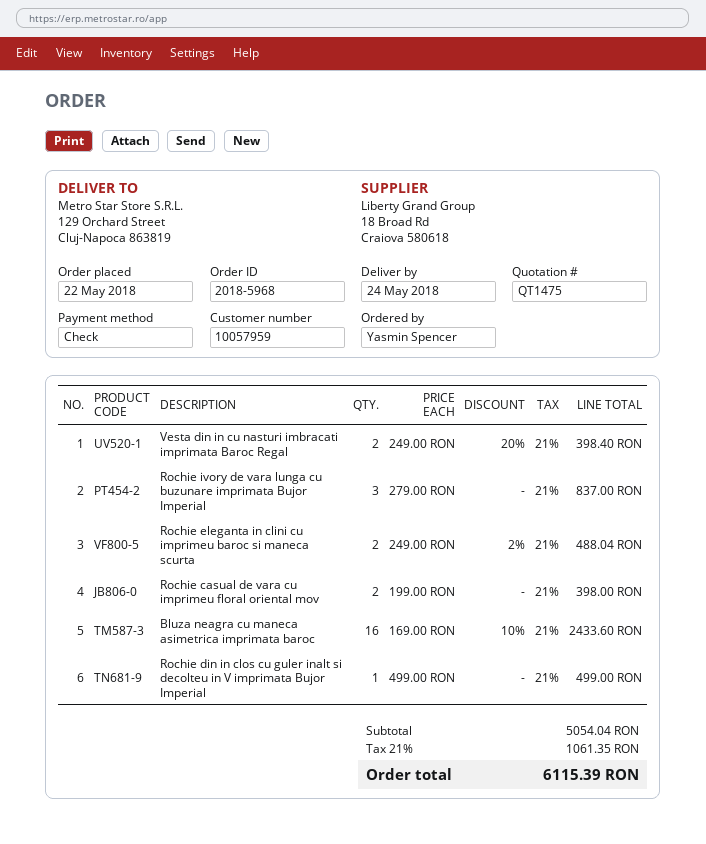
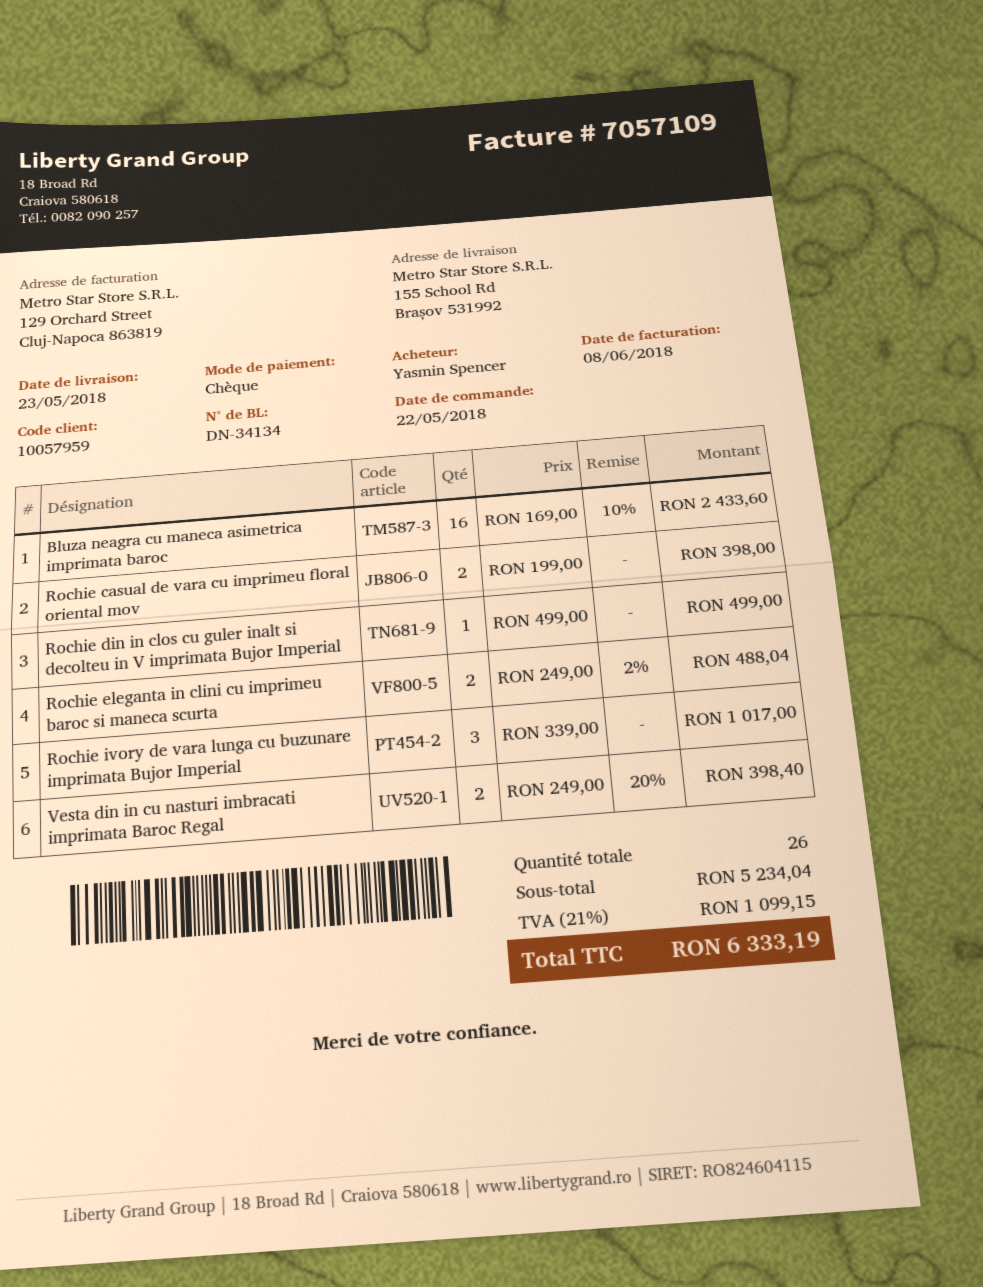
delivery date: 2018-05-24 -> 2018-05-23
ship to: 129 Orchard Street, Cluj-Napoca 863819 -> 155 School Rd, Brașov 531992
Rochie ivory de vara lunga cu buzunare imprimata Bujor Imperial: 3 x 279.00 = 837.00 -> 3 x 339.00 = 1017.00
subtotal: 5054.04 -> 5234.04
tax: 21% = 1061.35 -> 21% = 1099.15
total: 6115.39 -> 6333.19

